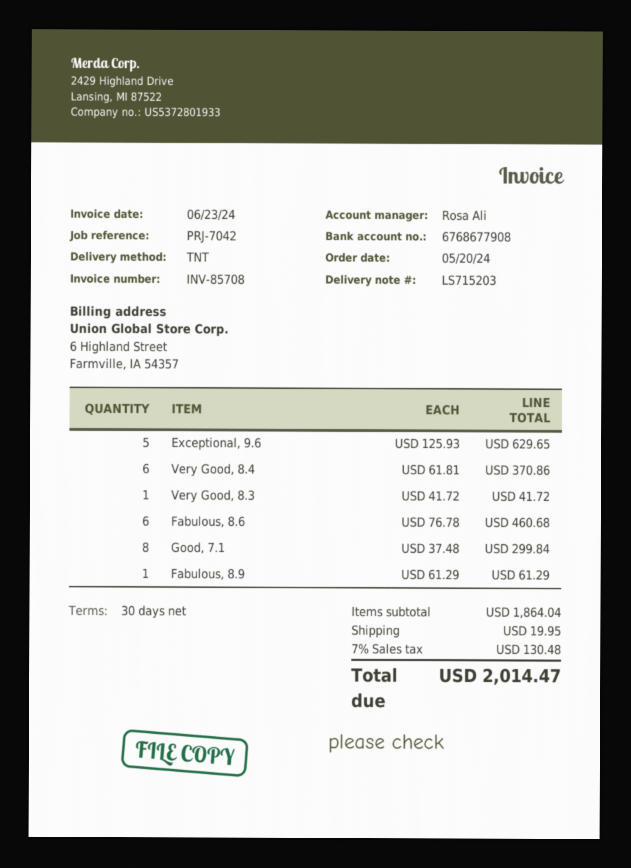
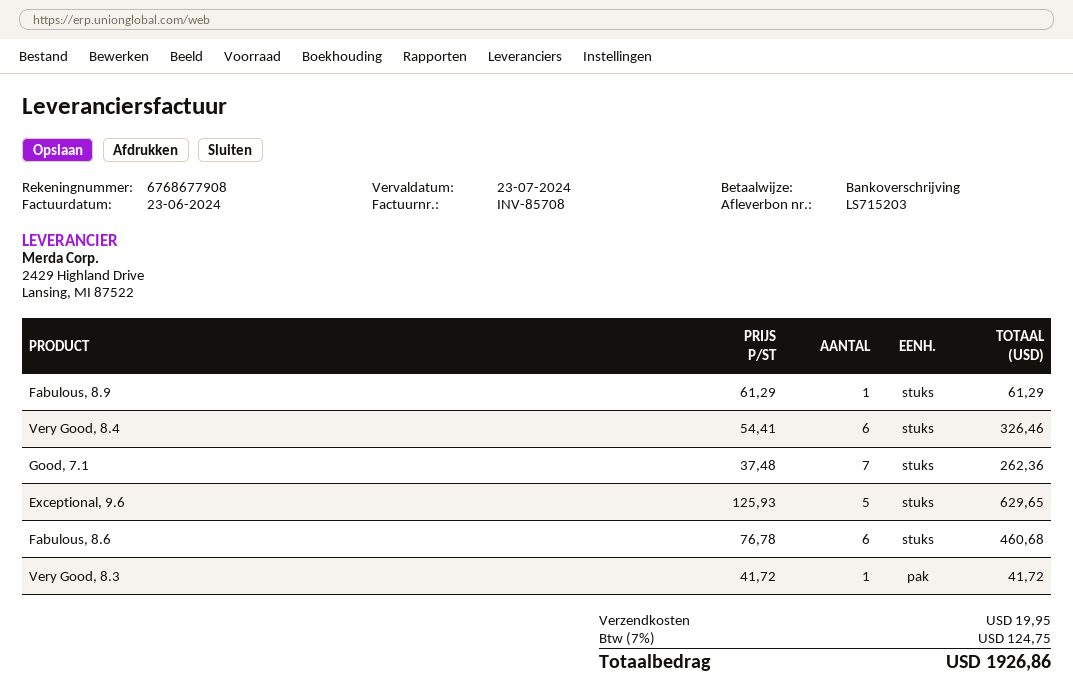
Very Good, 8.4: 6 x 61.81 = 370.86 -> 6 x 54.41 = 326.46
Good, 7.1: 8 x 37.48 = 299.84 -> 7 x 37.48 = 262.36
tax: 7% = 130.48 -> 7% = 124.75
total: 2014.47 -> 1926.86

